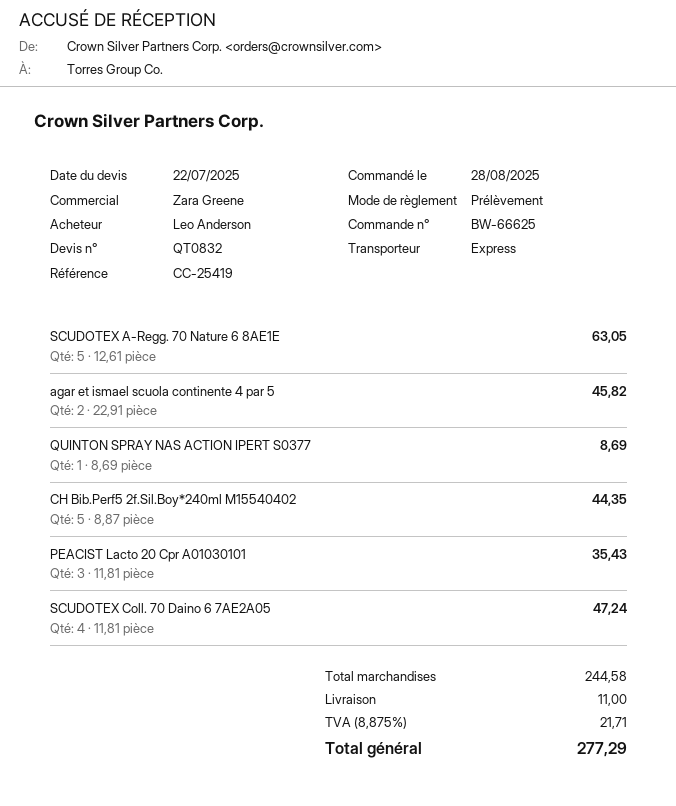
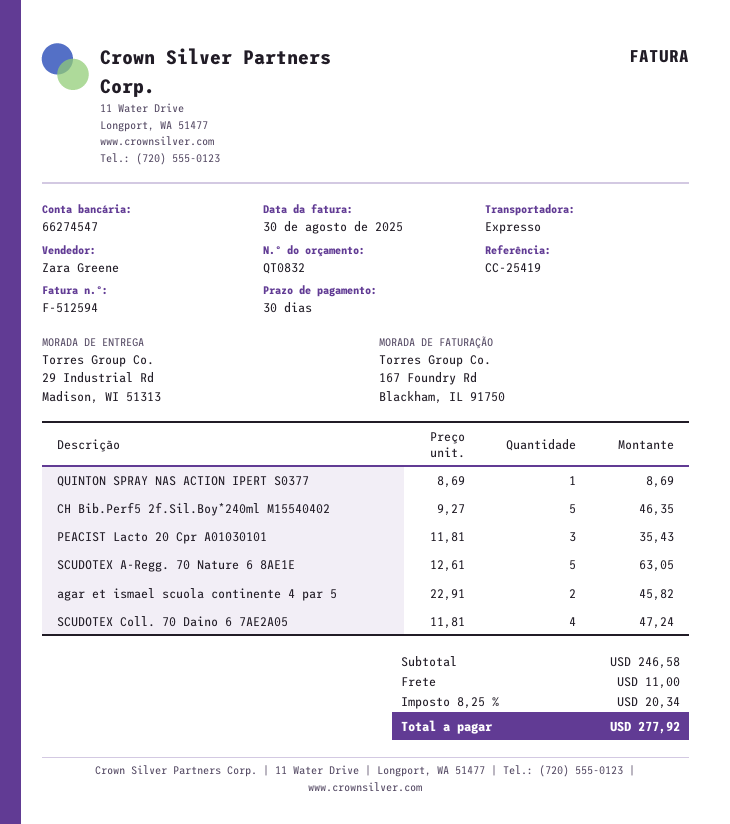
CH Bib.Perf5 2f.Sil.Boy*240ml M15540402: 5 x 8.87 = 44.35 -> 5 x 9.27 = 46.35
subtotal: 244.58 -> 246.58
tax: 8.875% = 21.71 -> 8.25% = 20.34
total: 277.29 -> 277.92

